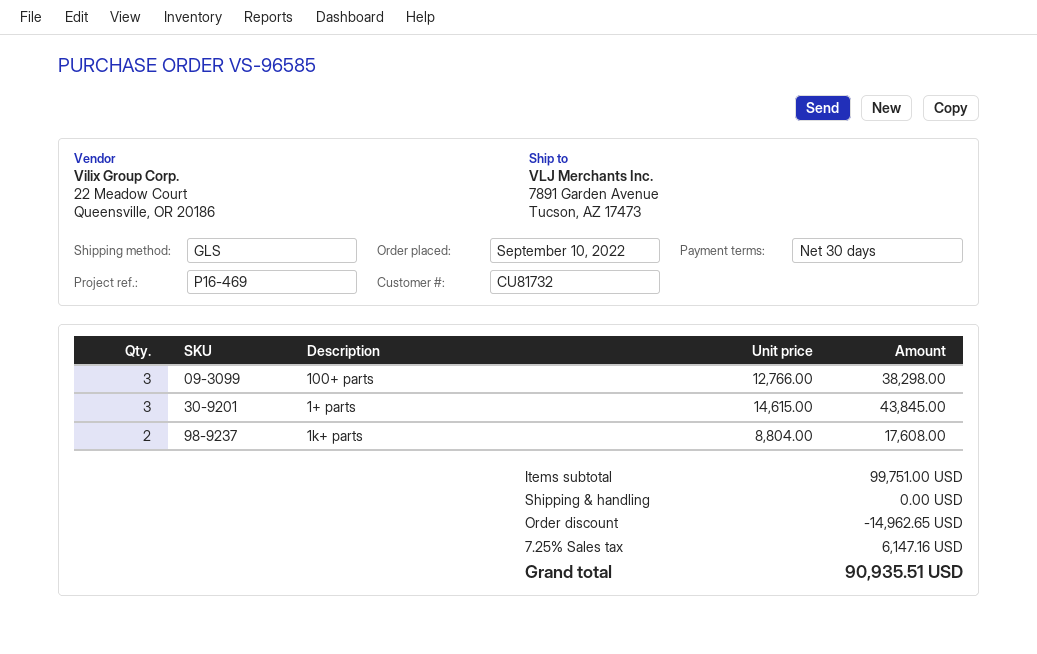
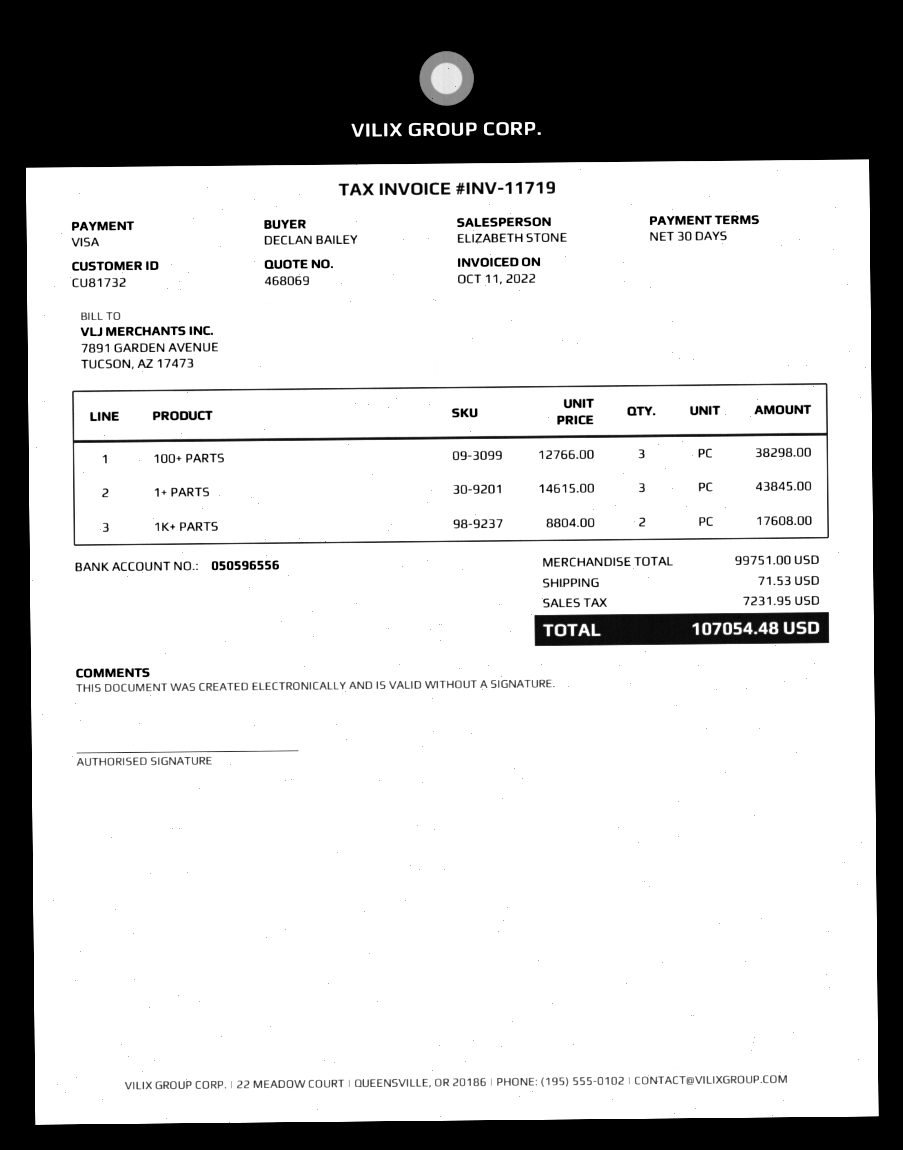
discount: 14962.65 -> none
shipping: 0.00 -> 71.53
tax: 6147.16 -> 7231.95
total: 90935.51 -> 107054.48

